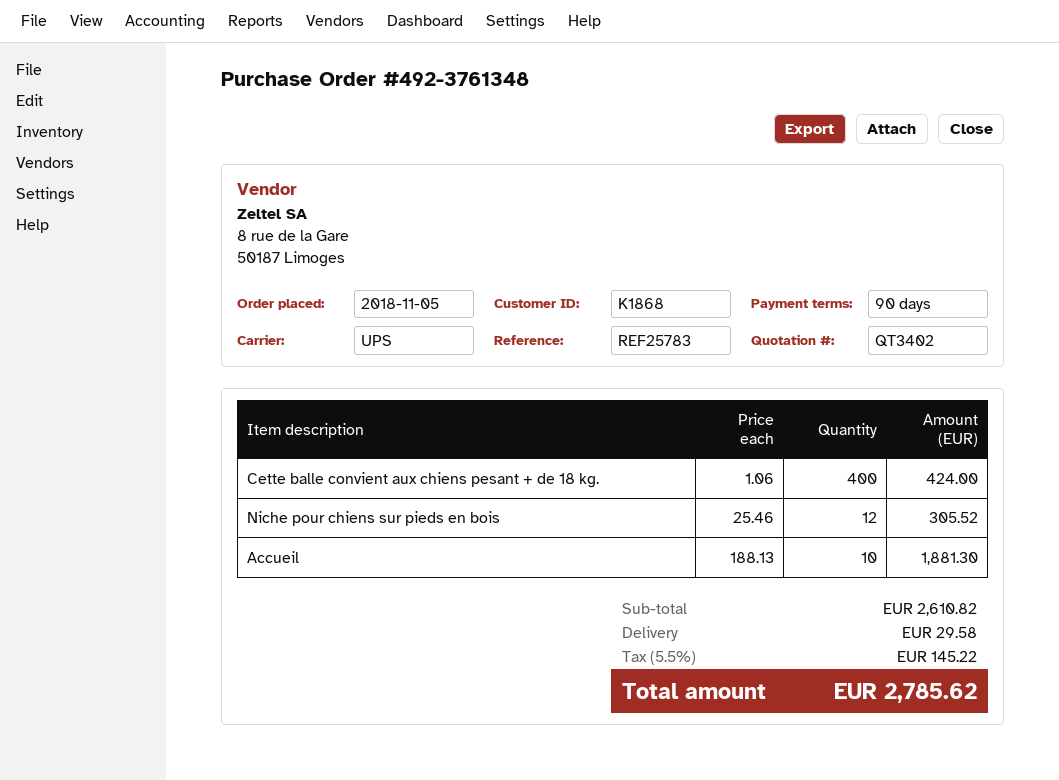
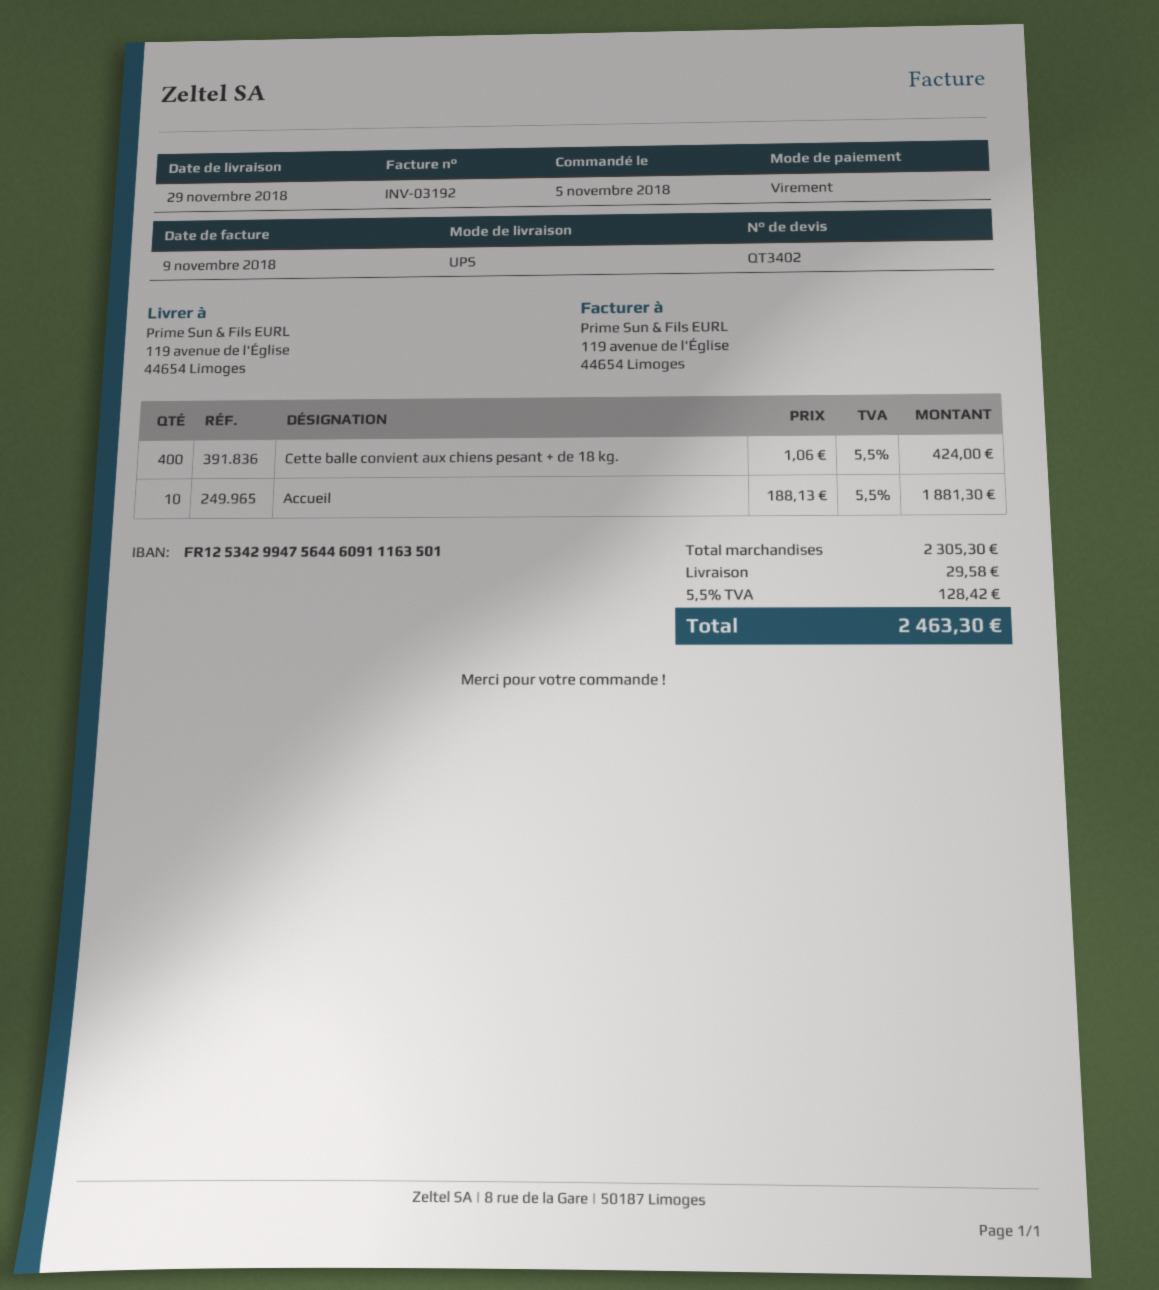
Niche pour chiens sur pieds en bois: 12 x 25.46 = 305.52 -> none
subtotal: 2610.82 -> 2305.30
tax: 5.5% = 145.22 -> 5.5% = 128.42
total: 2785.62 -> 2463.30

